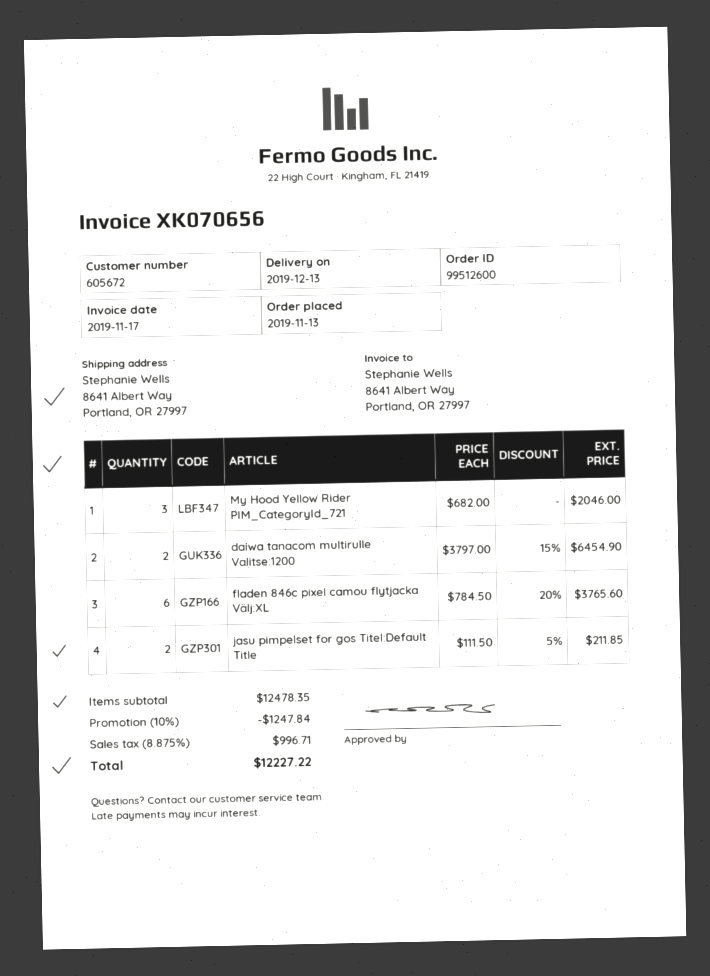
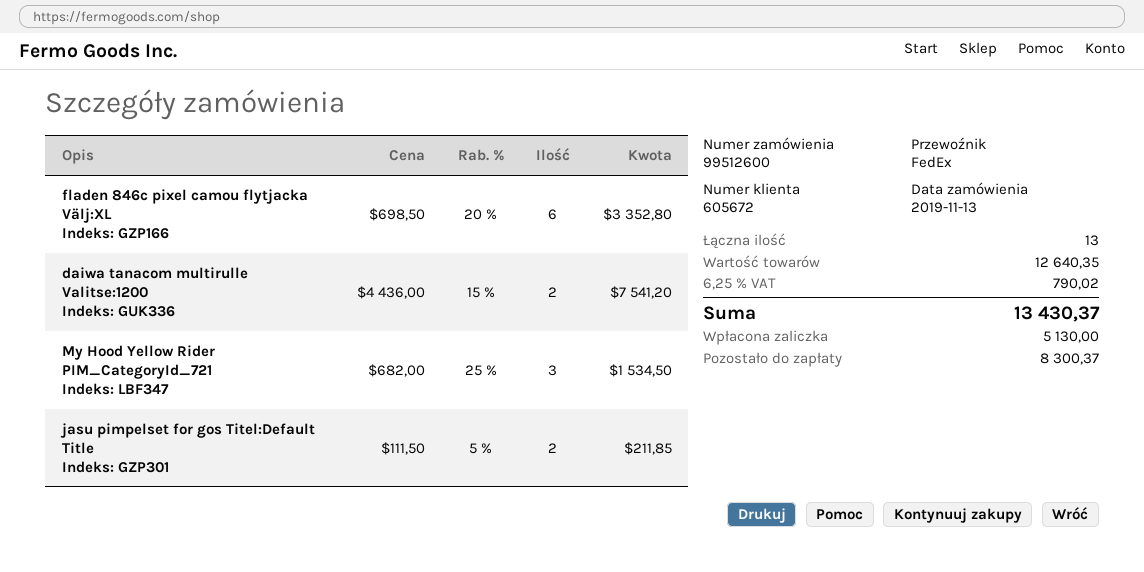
My Hood Yellow Rider PIM_CategoryId_721: 3 x 682.00 = 2046.00 -> 3 x 682.00 - 25% = 1534.50
daiwa tanacom multirulle Valitse:1200: 2 x 3797.00 - 15% = 6454.90 -> 2 x 4436.00 - 15% = 7541.20
fladen 846c pixel camou flytjacka Välj:XL: 6 x 784.50 - 20% = 3765.60 -> 6 x 698.50 - 20% = 3352.80
subtotal: 12478.35 -> 12640.35
discount: 10% = 1247.84 -> none
tax: 8.875% = 996.71 -> 6.25% = 790.02
total: 12227.22 -> 13430.37

